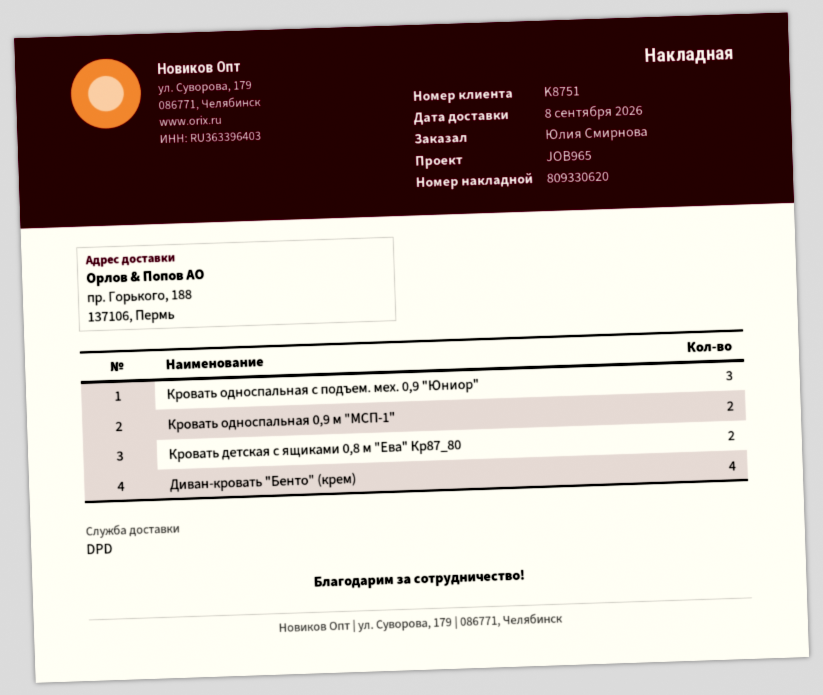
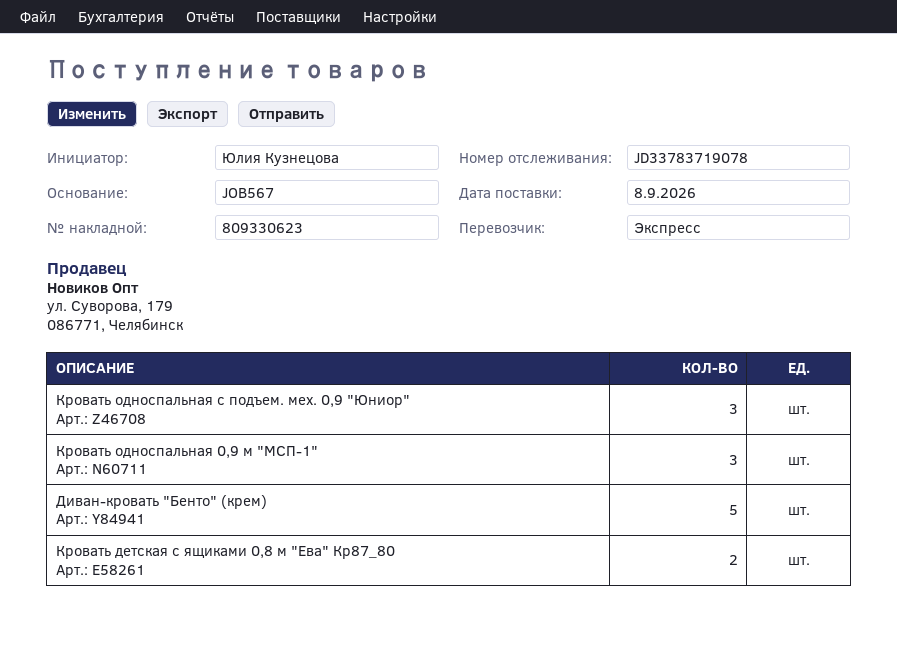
delivery note number: 809330620 -> 809330623
reference: JOB965 -> JOB567
ordered by: Юлия Смирнова -> Юлия Кузнецова
shipping method: DPD -> express
Кровать односпальная 0,9 м "МСП-1": 2 -> 3
Диван-кровать "Бенто" (крем): 4 -> 5

